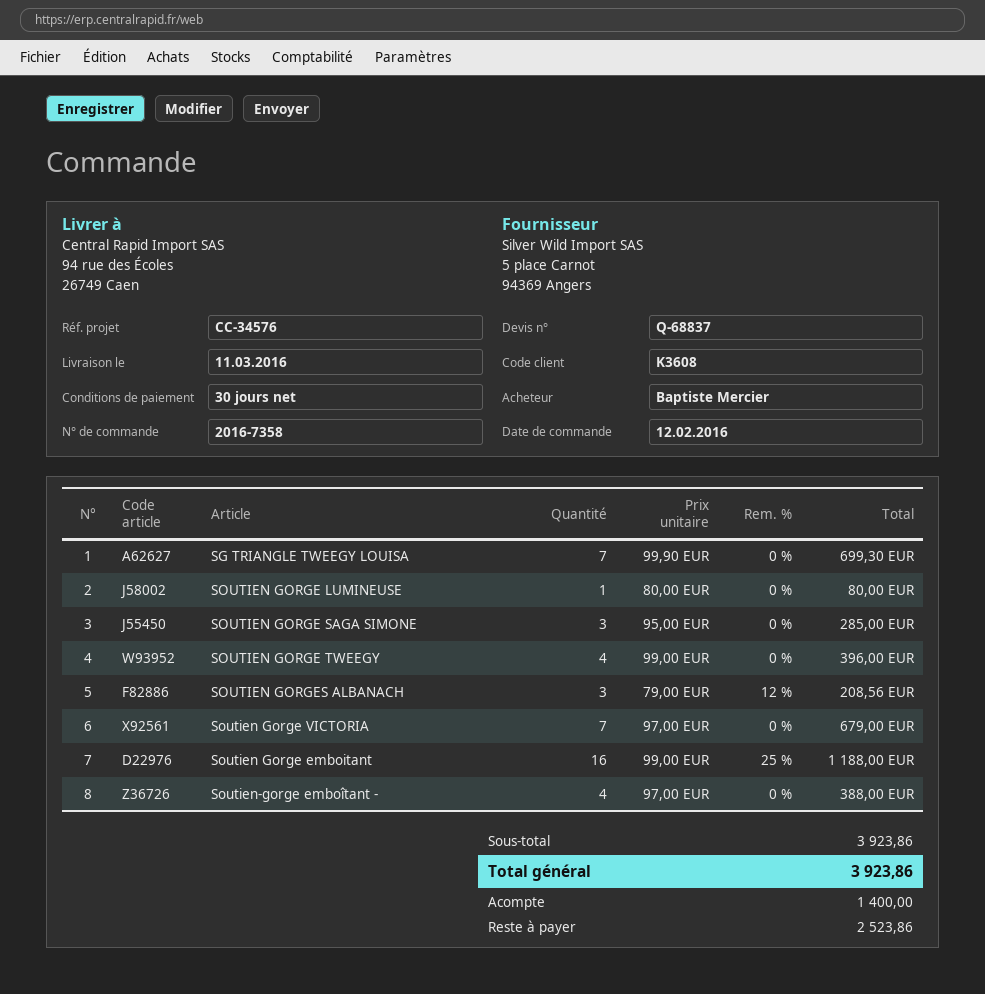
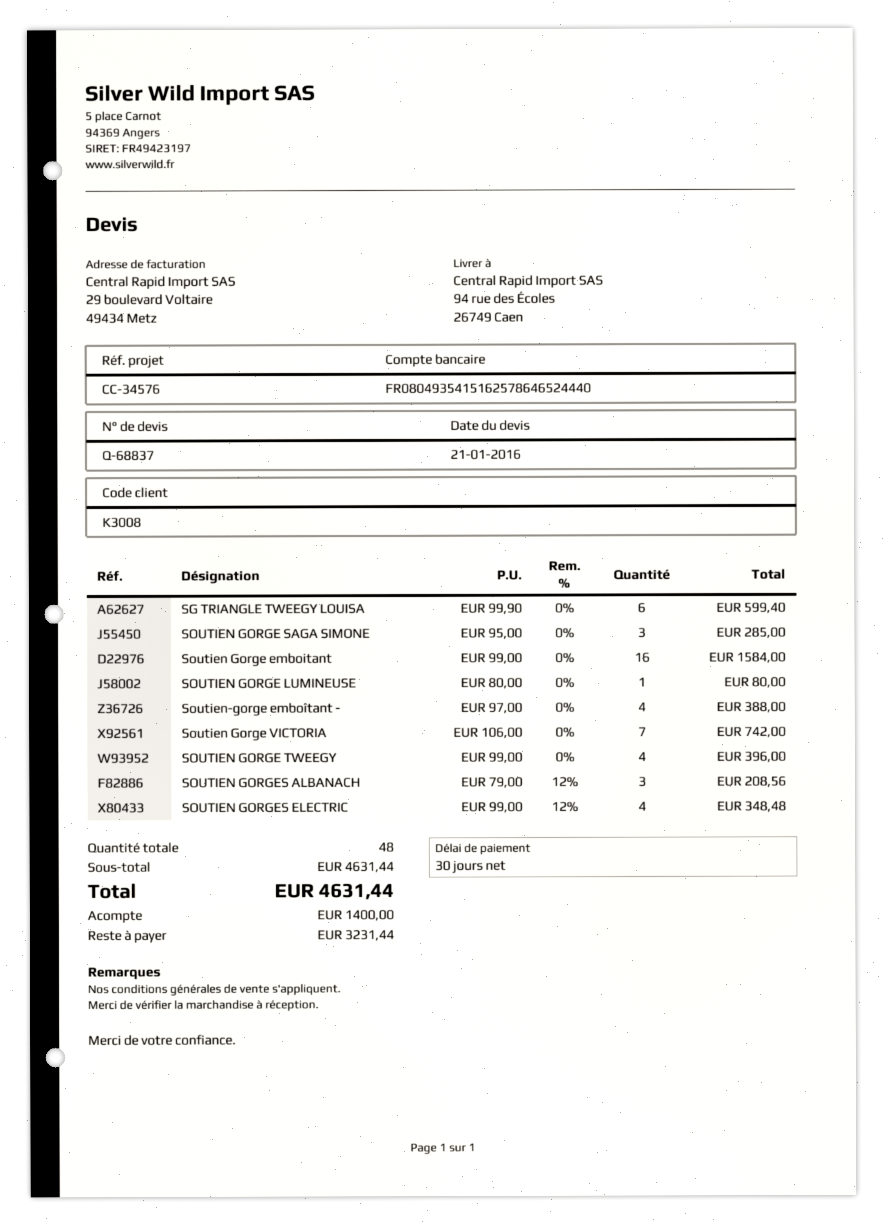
customer number: K3608 -> K3008
SG TRIANGLE TWEEGY LOUISA: 7 x 99.90 = 699.30 -> 6 x 99.90 = 599.40
Soutien Gorge VICTORIA: 7 x 97.00 = 679.00 -> 7 x 106.00 = 742.00
Soutien Gorge emboitant: 16 x 99.00 - 25% = 1188.00 -> 16 x 99.00 = 1584.00
SOUTIEN GORGES ELECTRIC: none -> 4 x 99.00 - 12% = 348.48
subtotal: 3923.86 -> 4631.44
total: 3923.86 -> 4631.44
balance: 2523.86 -> 3231.44

